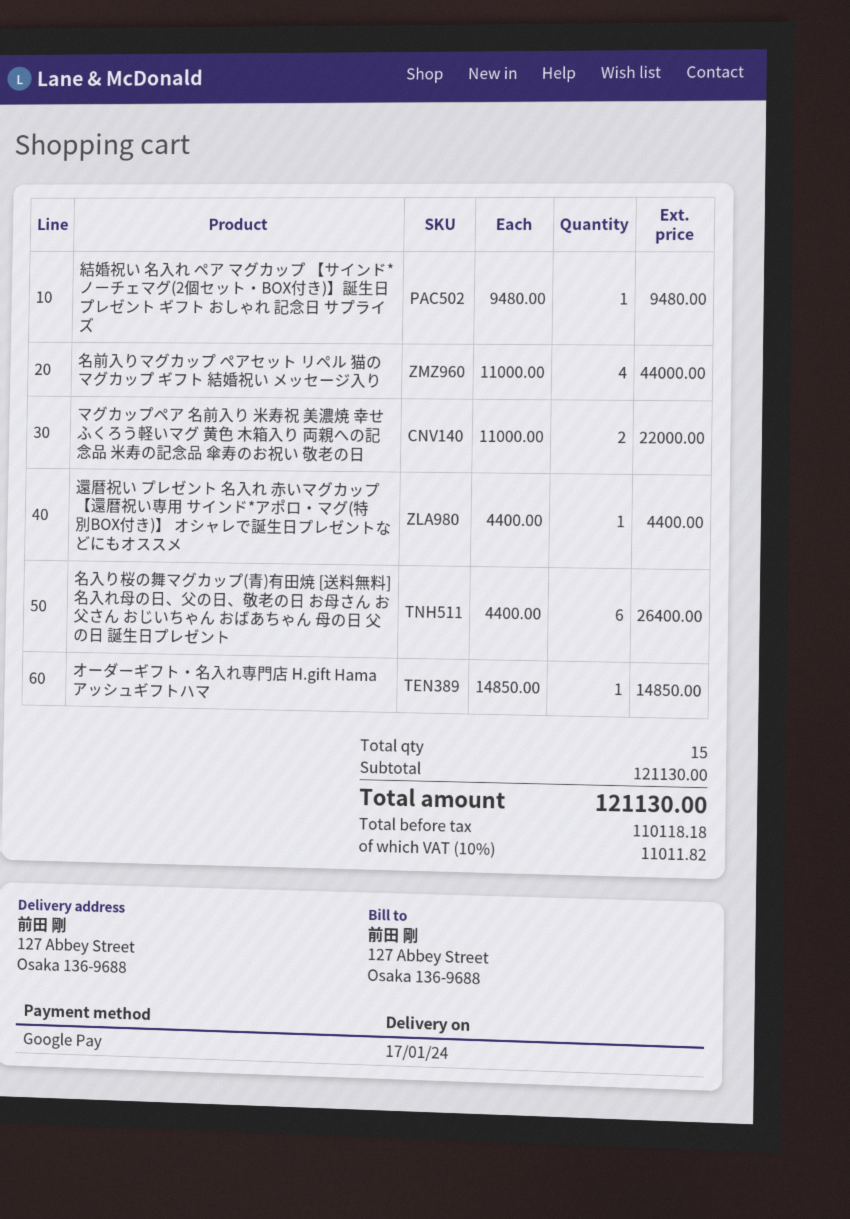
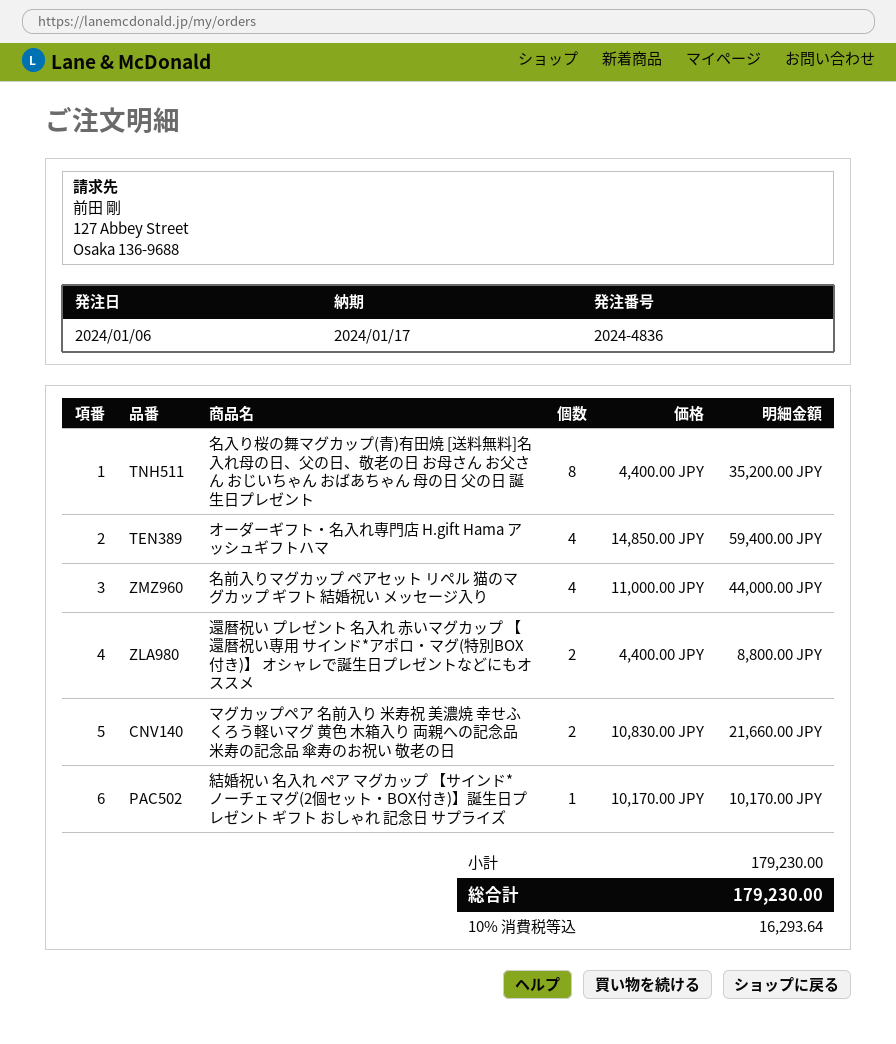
結婚祝い 名入れ ペア マグカップ 【サインド*ノーチェマグ(2個セット・BOX付き)】誕生日プレゼント ギフト おしゃれ 記念日 サプライズ: 1 x 9480.00 = 9480.00 -> 1 x 10170.00 = 10170.00
マグカップペア 名前入り 米寿祝 美濃焼 幸せふくろう軽いマグ 黄色 木箱入り 両親への記念品 米寿の記念品 傘寿のお祝い 敬老の日: 2 x 11000.00 = 22000.00 -> 2 x 10830.00 = 21660.00
還暦祝い プレゼント 名入れ 赤いマグカップ 【還暦祝い専用 サインド*アポロ・マグ(特別BOX付き)】 オシャレで誕生日プレゼントなどにもオススメ: 1 x 4400.00 = 4400.00 -> 2 x 4400.00 = 8800.00
名入り桜の舞マグカップ(青)有田焼 [送料無料]名入れ母の日、父の日、敬老の日 お母さん お父さん おじいちゃん おばあちゃん 母の日 父の日 誕生日プレゼント: 6 x 4400.00 = 26400.00 -> 8 x 4400.00 = 35200.00
オーダーギフト・名入れ専門店 H.gift Hama アッシュギフトハマ: 1 x 14850.00 = 14850.00 -> 4 x 14850.00 = 59400.00
subtotal: 121130.00 -> 179230.00
tax: 10% = 11011.82 -> 10% = 16293.64
total: 121130.00 -> 179230.00

